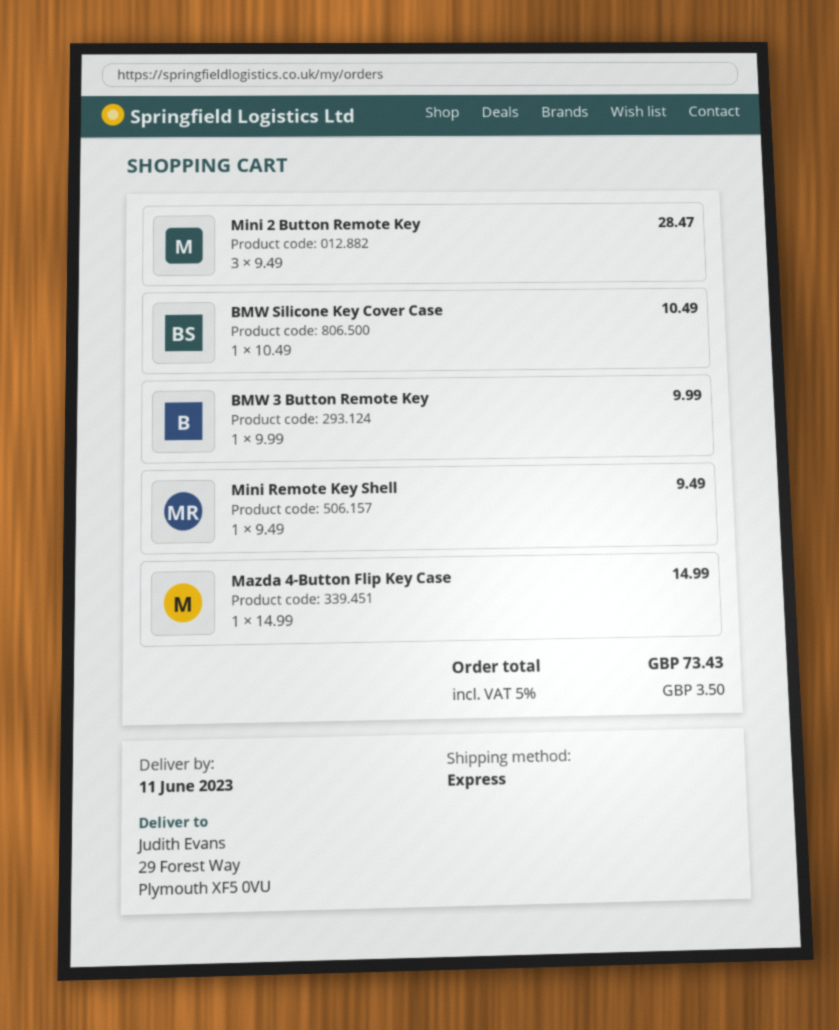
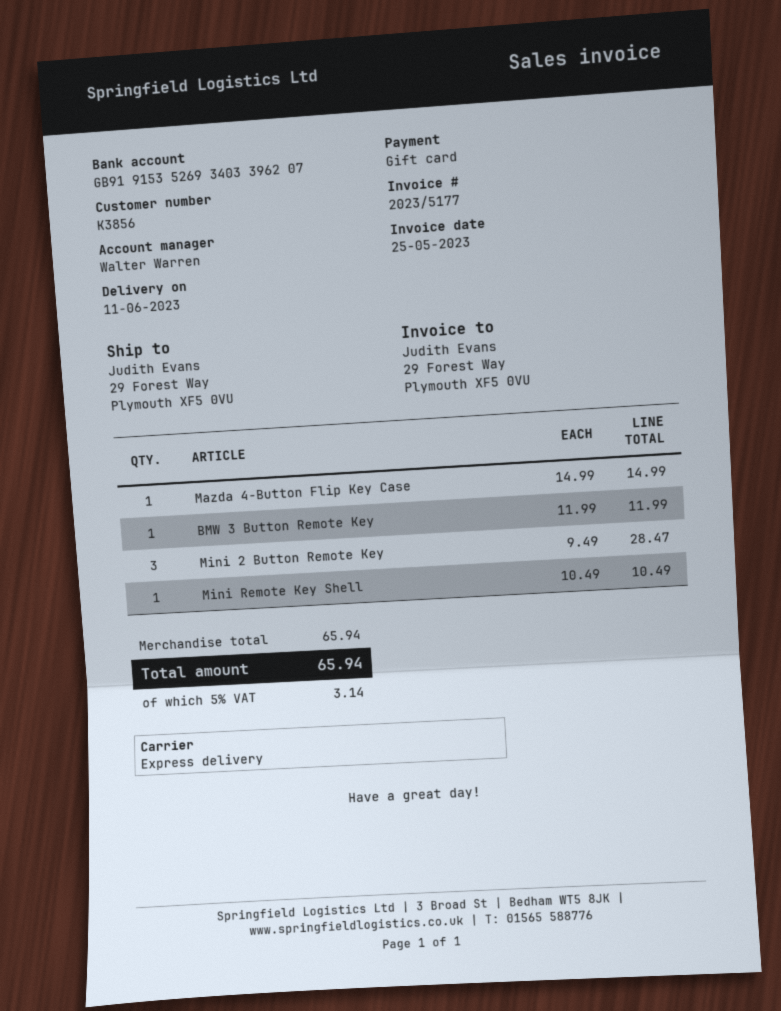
BMW Silicone Key Cover Case: 1 x 10.49 = 10.49 -> none
BMW 3 Button Remote Key: 1 x 9.99 = 9.99 -> 1 x 11.99 = 11.99
Mini Remote Key Shell: 1 x 9.49 = 9.49 -> 1 x 10.49 = 10.49
tax: 5% = 3.50 -> 5% = 3.14
total: 73.43 -> 65.94

